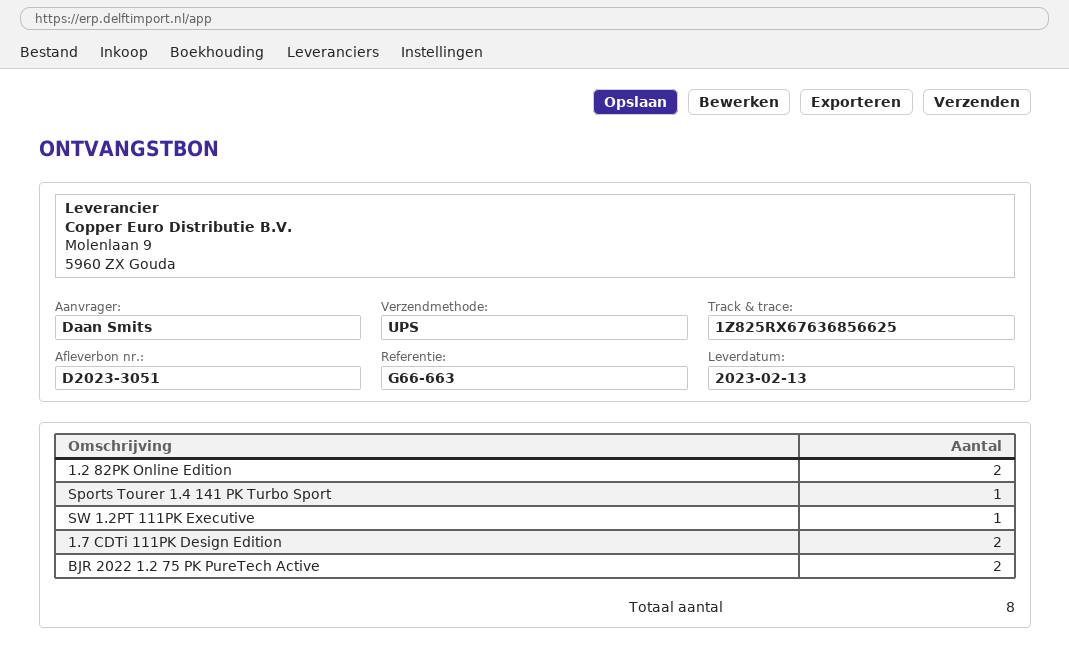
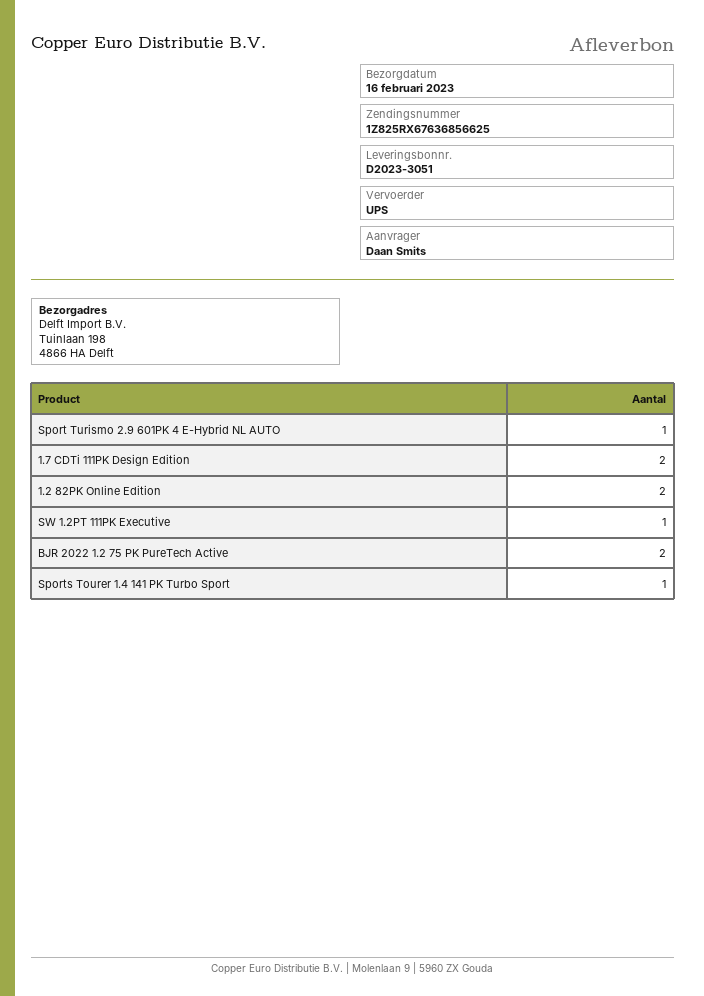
delivery date: 2023-02-13 -> 2023-02-16
Sport Turismo 2.9 601PK 4 E-Hybrid NL AUTO: none -> 1

